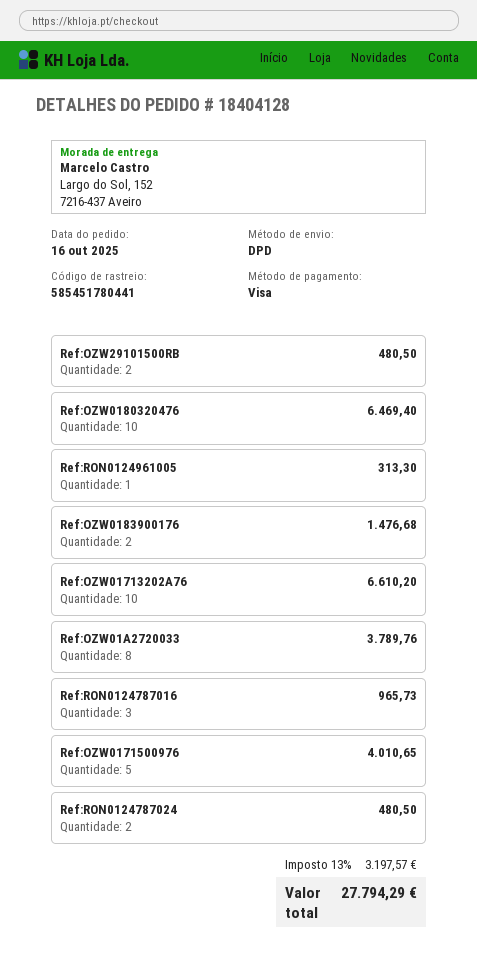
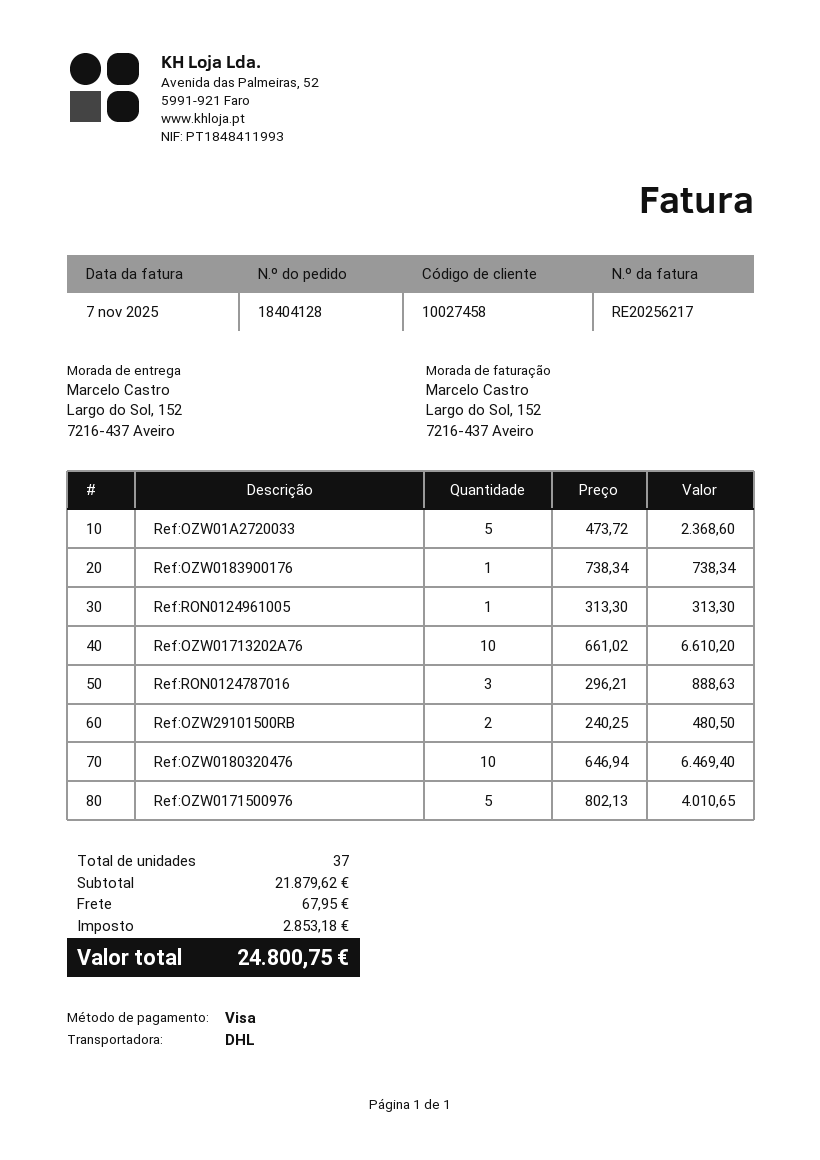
shipping method: DPD -> DHL
Ref:OZW0183900176: 2 for 1476.68 -> 1 for 738.34
Ref:OZW01A2720033: 8 for 3789.76 -> 5 for 2368.60
Ref:RON0124787016: 3 for 965.73 -> 3 for 888.63
Ref:RON0124787024: 2 for 480.50 -> none
shipping: none -> 67.95
tax: 3197.57 -> 2853.18
total: 27794.29 -> 24800.75

